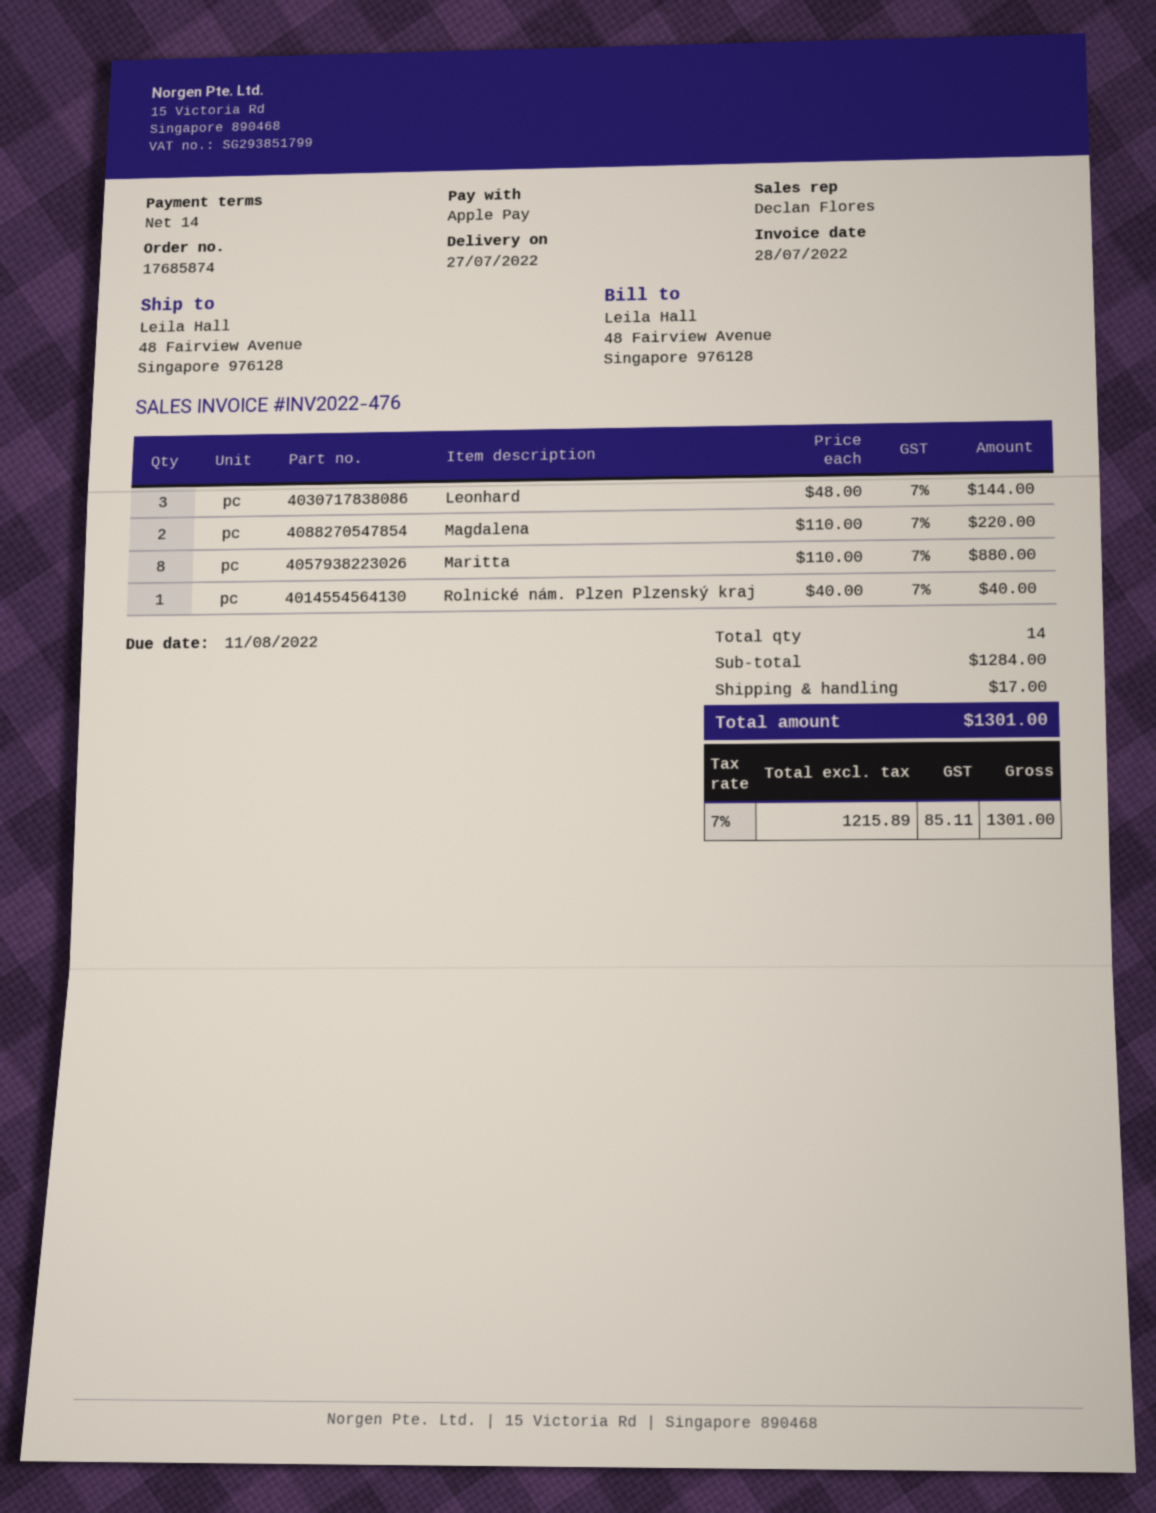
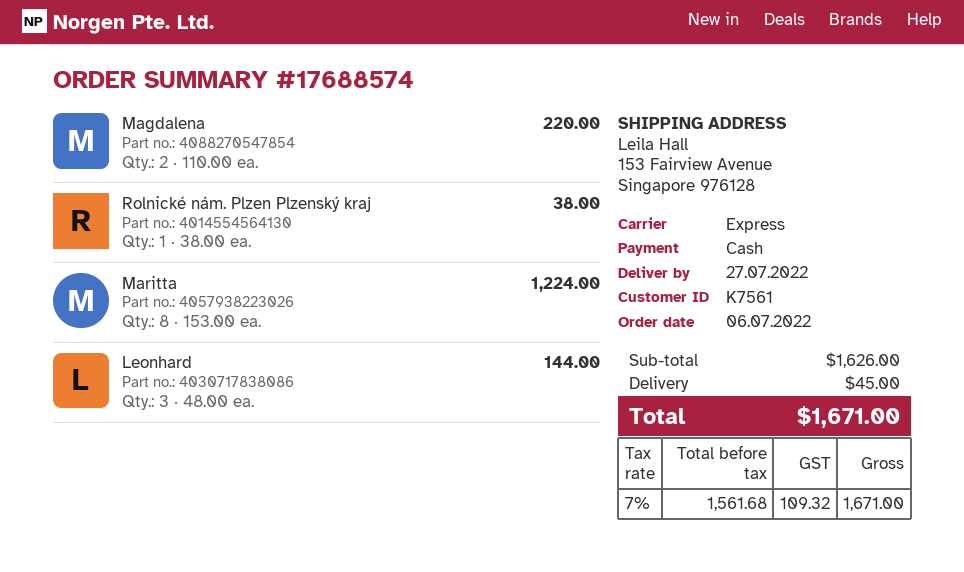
order number: 17685874 -> 17688574
payment method: Apple Pay -> cash
ship to: 48 Fairview Avenue, Singapore 976128 -> 153 Fairview Avenue, Singapore 976128
Maritta: 8 x 110.00 = 880.00 -> 8 x 153.00 = 1224.00
Rolnické nám. Plzen Plzenský kraj: 1 x 40.00 = 40.00 -> 1 x 38.00 = 38.00
subtotal: 1284.00 -> 1626.00
shipping: 17.00 -> 45.00
net: 1215.89 -> 1561.68
tax: 7% = 85.11 -> 7% = 109.32
total: 1301.00 -> 1671.00

